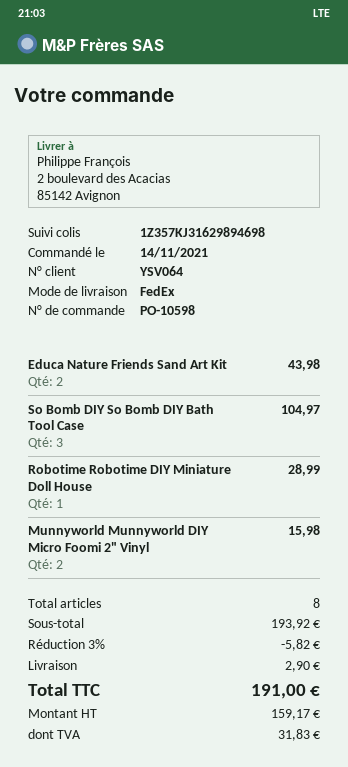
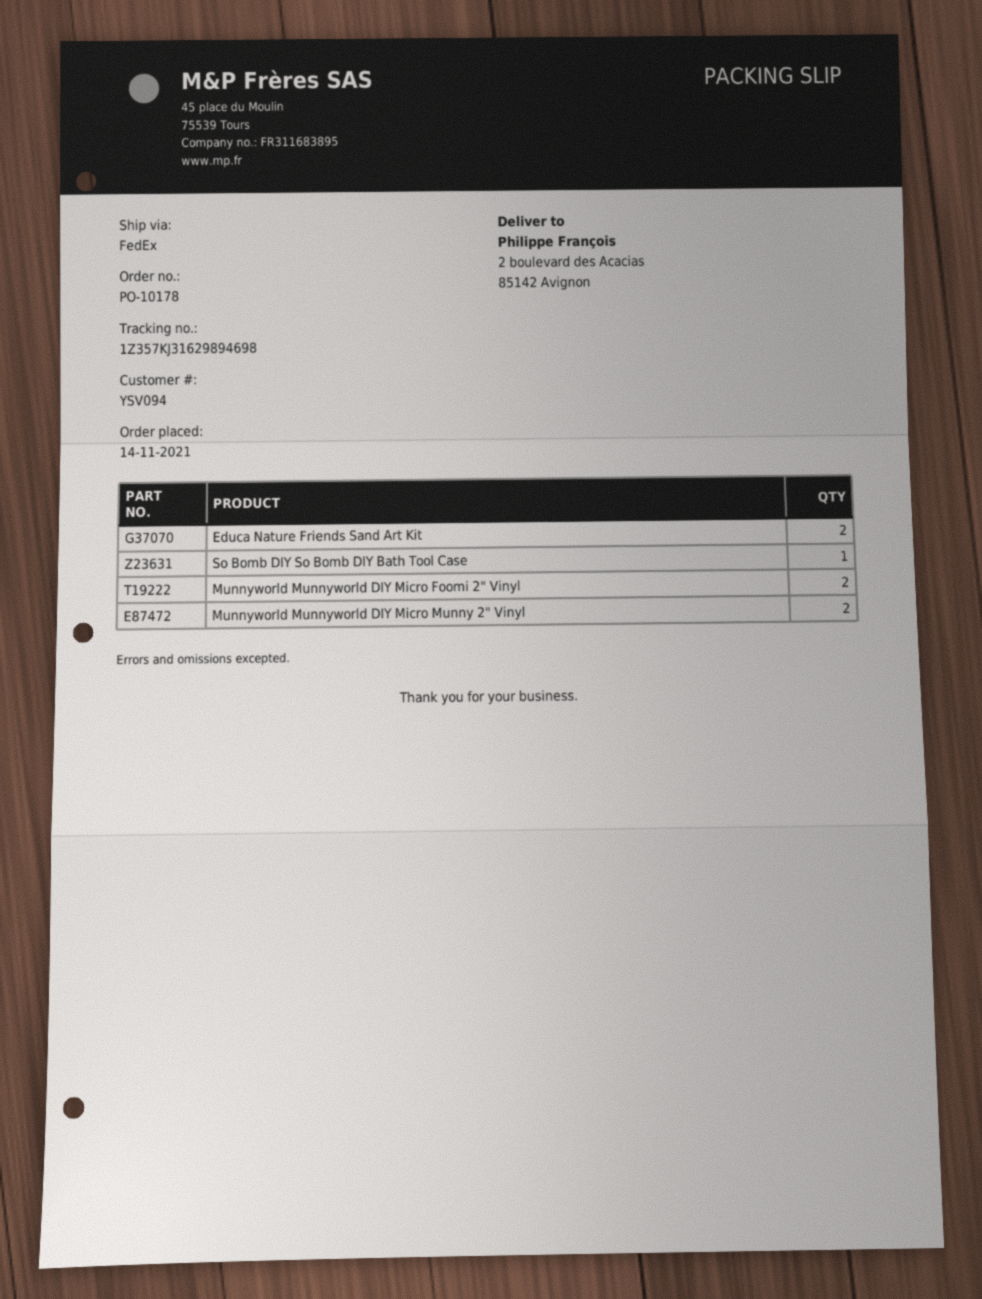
order number: PO-10598 -> PO-10178
customer number: YSV064 -> YSV094
So Bomb DIY So Bomb DIY Bath Tool Case: 3 -> 1
Robotime Robotime DIY Miniature Doll House: 1 -> none
Munnyworld Munnyworld DIY Micro Munny 2" Vinyl: none -> 2

